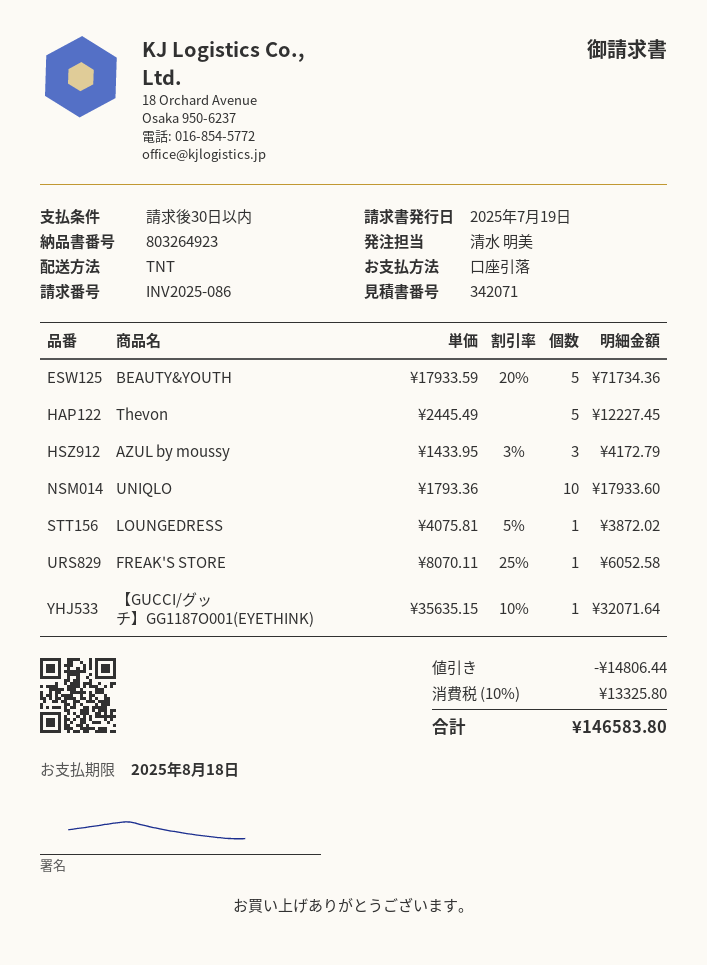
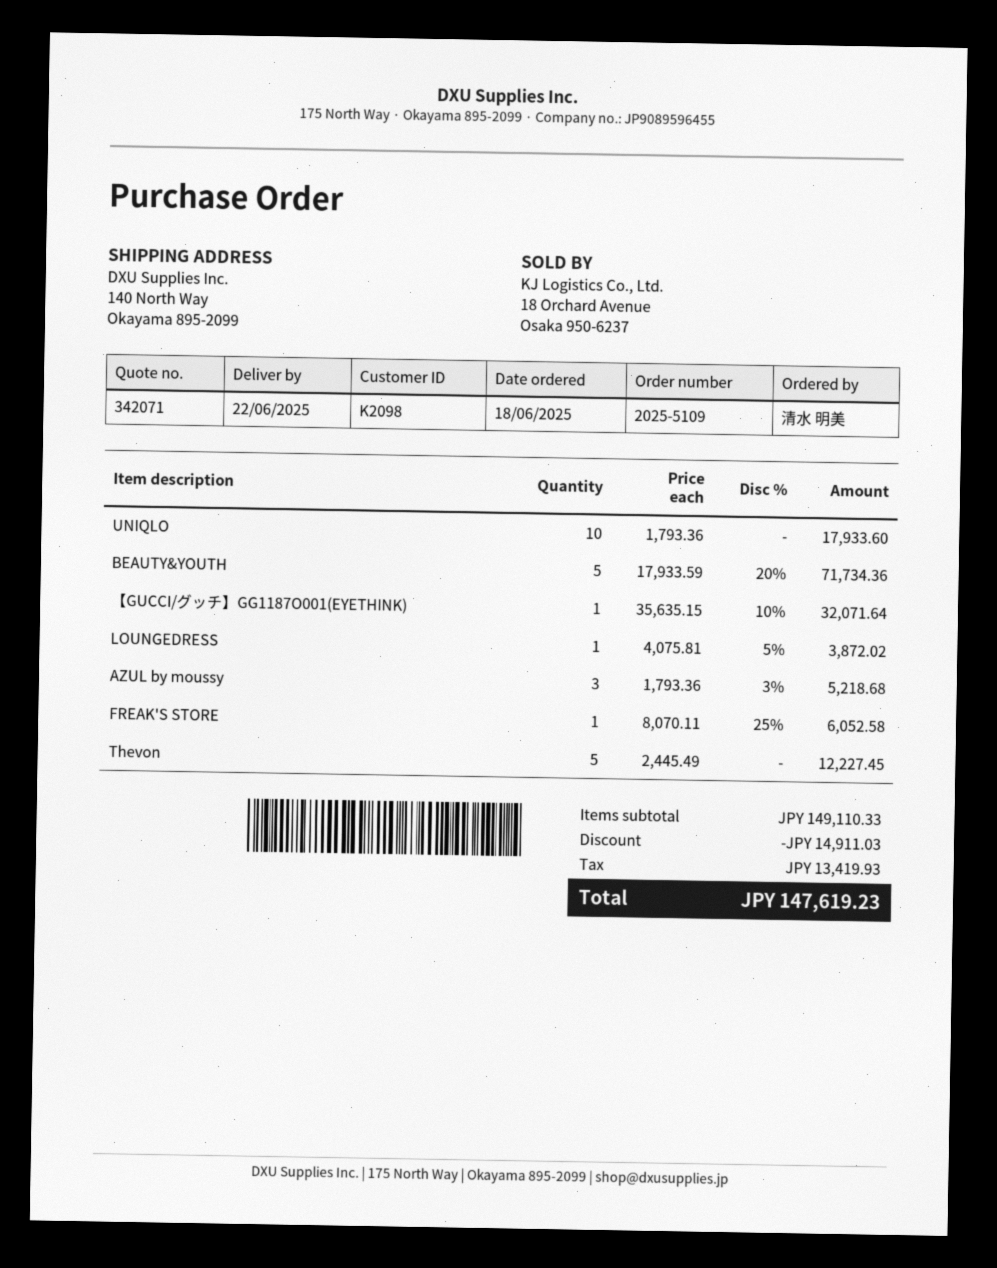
AZUL by moussy: 3 x 1433.95 - 3% = 4172.79 -> 3 x 1793.36 - 3% = 5218.68
discount: 14806.44 -> 14911.03
tax: 13325.80 -> 13419.93
total: 146583.80 -> 147619.23

